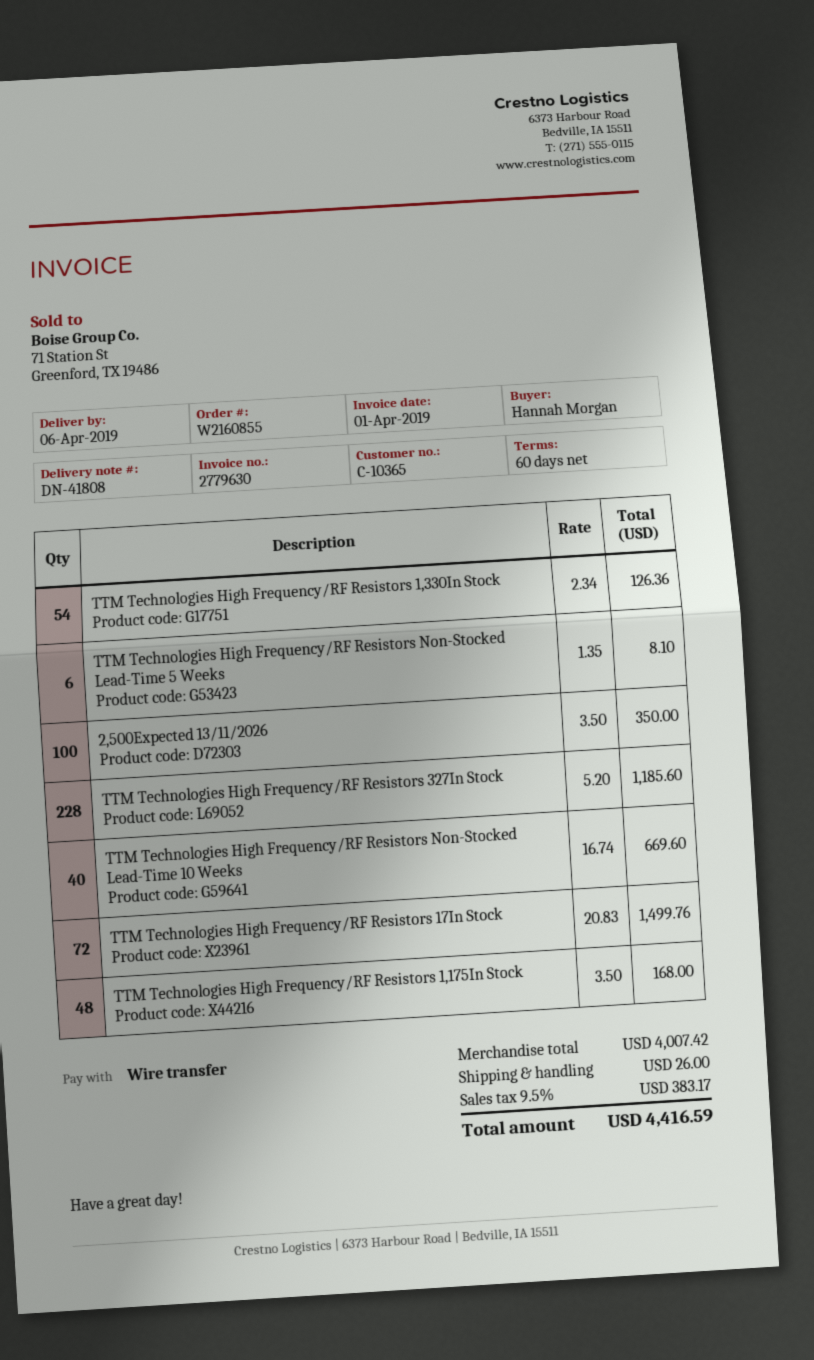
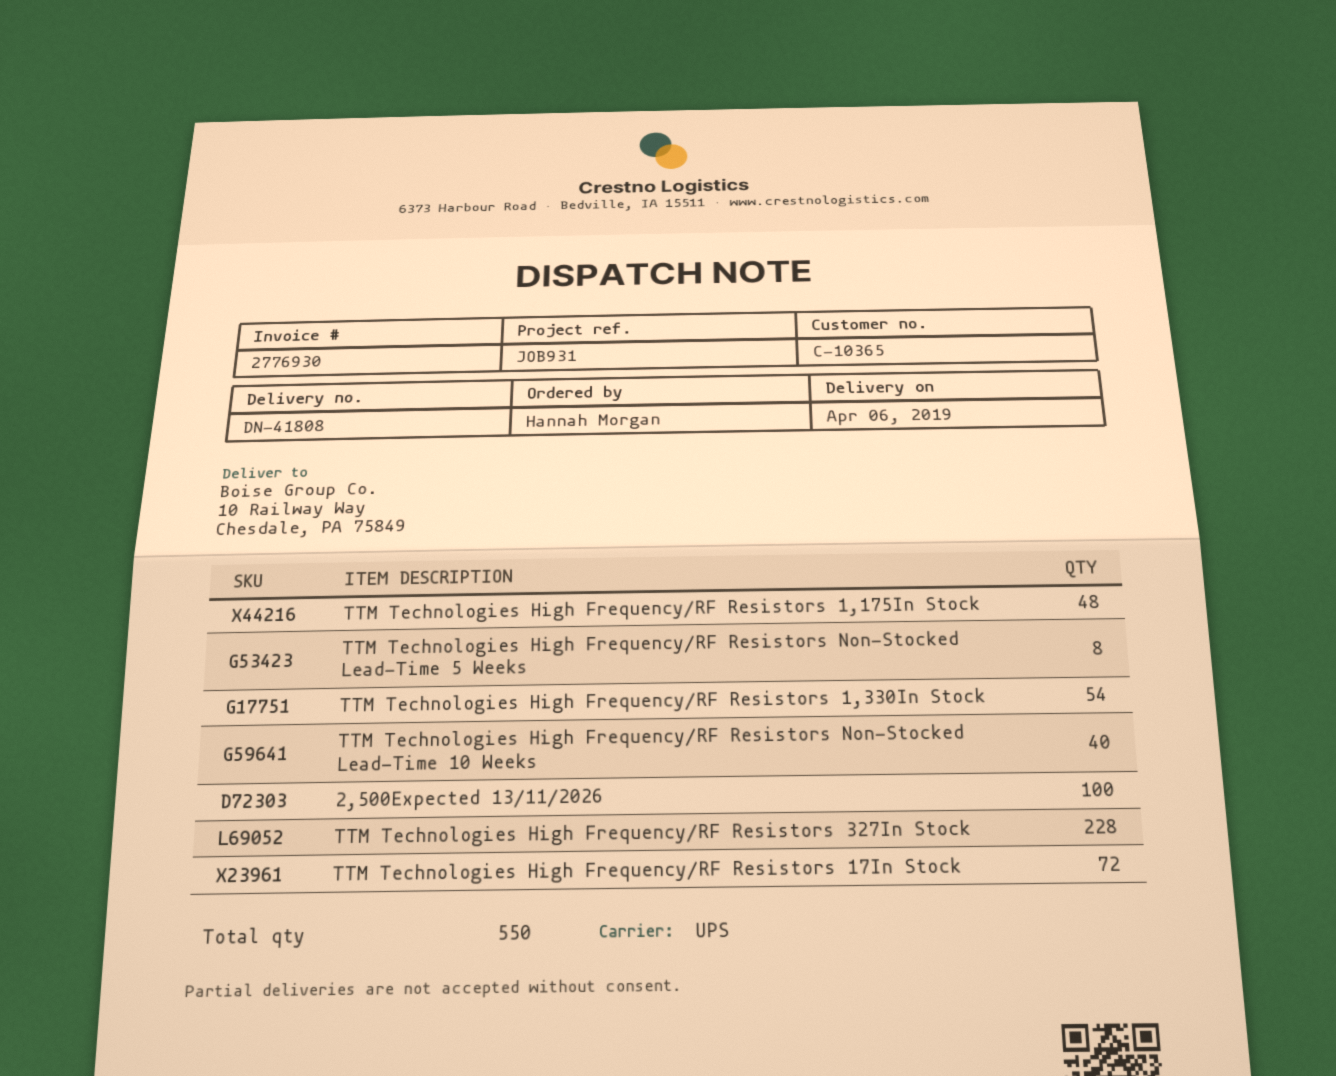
invoice number: 2779630 -> 2776930
TTM Technologies High Frequency/RF Resistors Non-Stocked Lead-Time 5 Weeks: 6 -> 8

